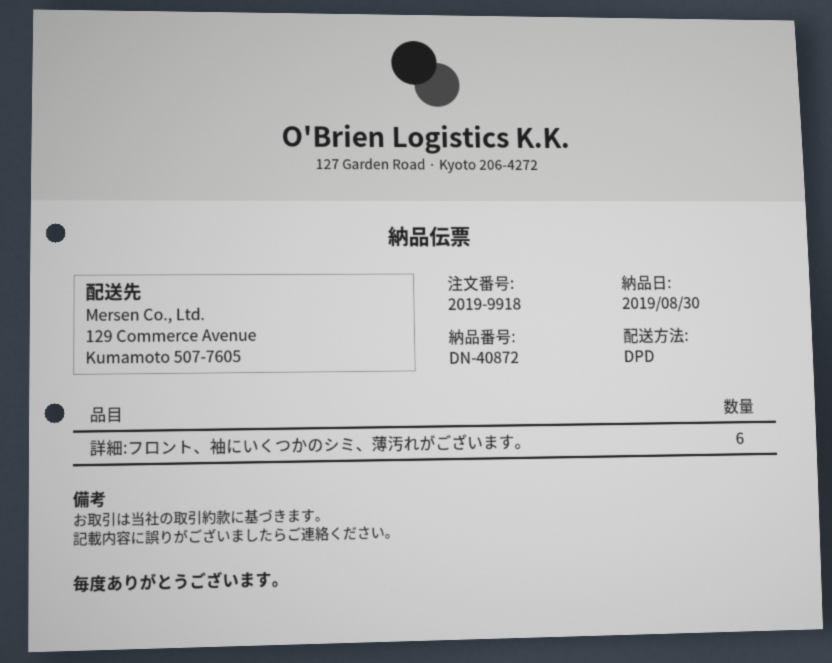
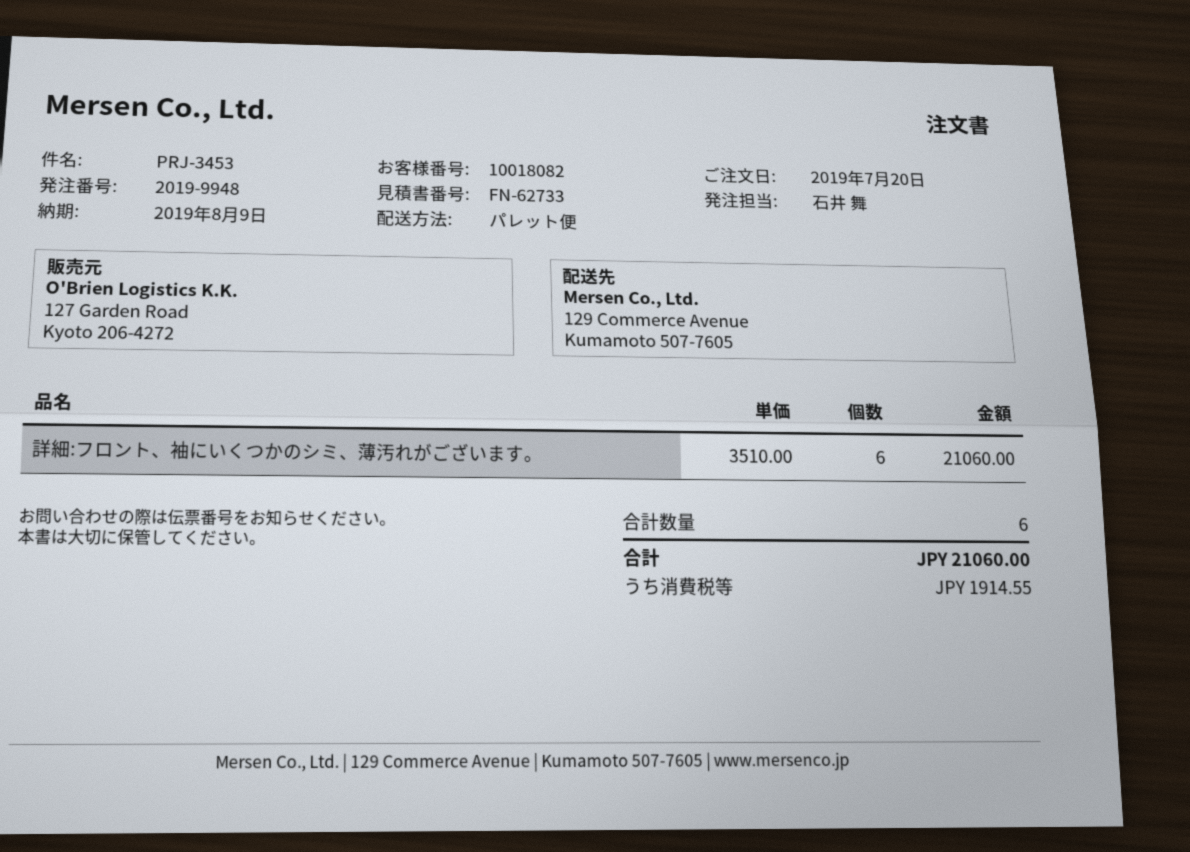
order number: 2019-9918 -> 2019-9948
delivery date: 2019-08-30 -> 2019-08-09
shipping method: DPD -> pallet freight

